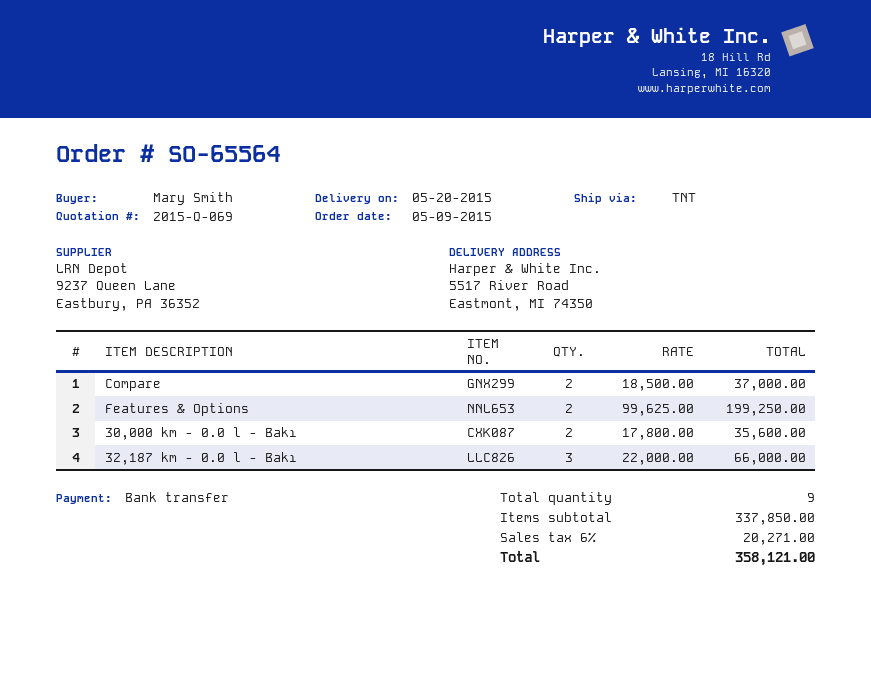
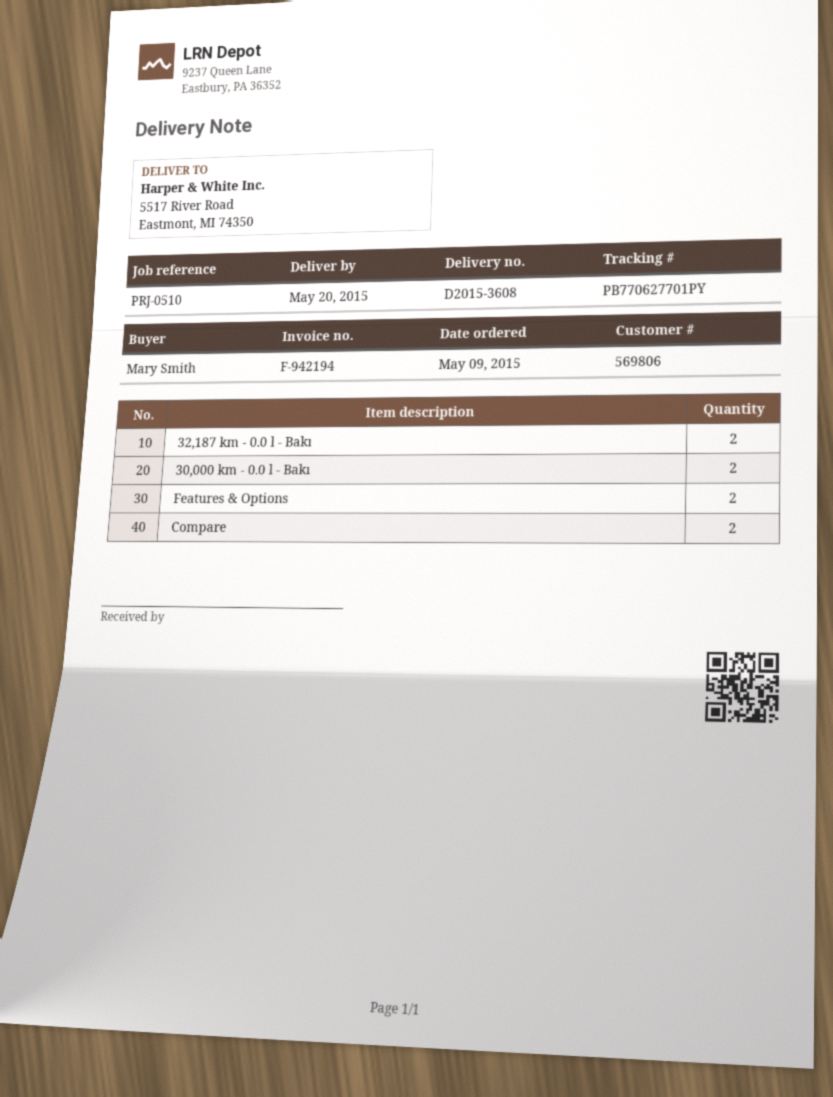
32,187 km - 0.0 l - Bakı: 3 -> 2

